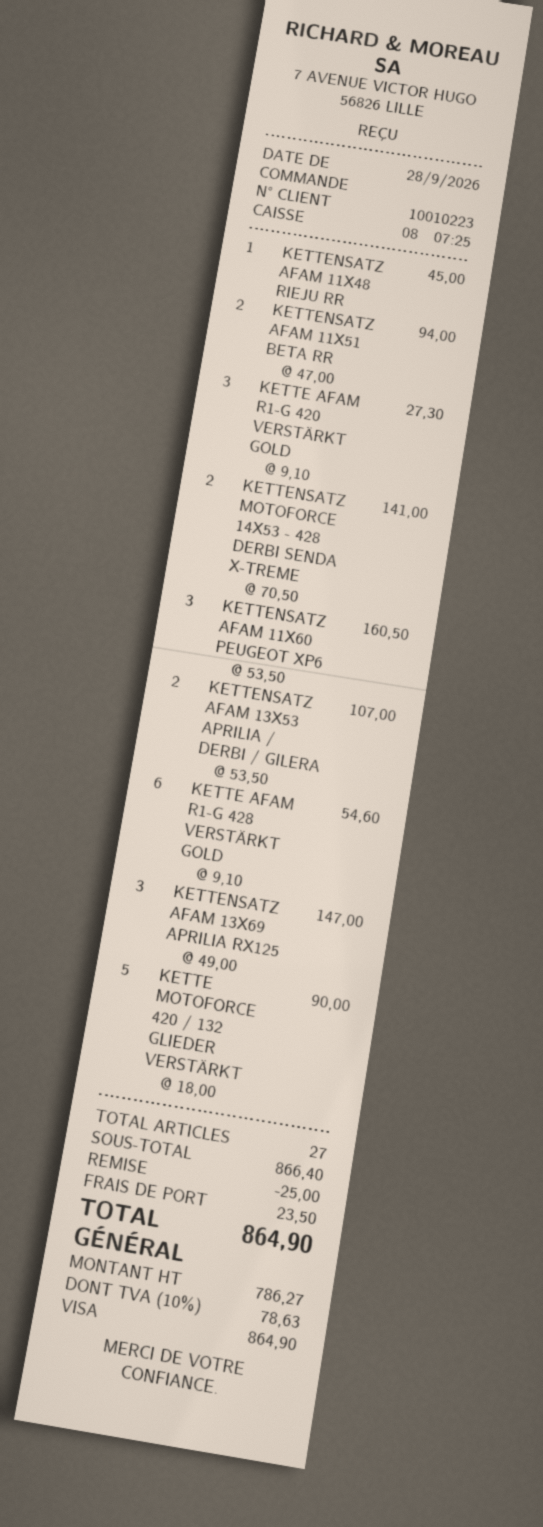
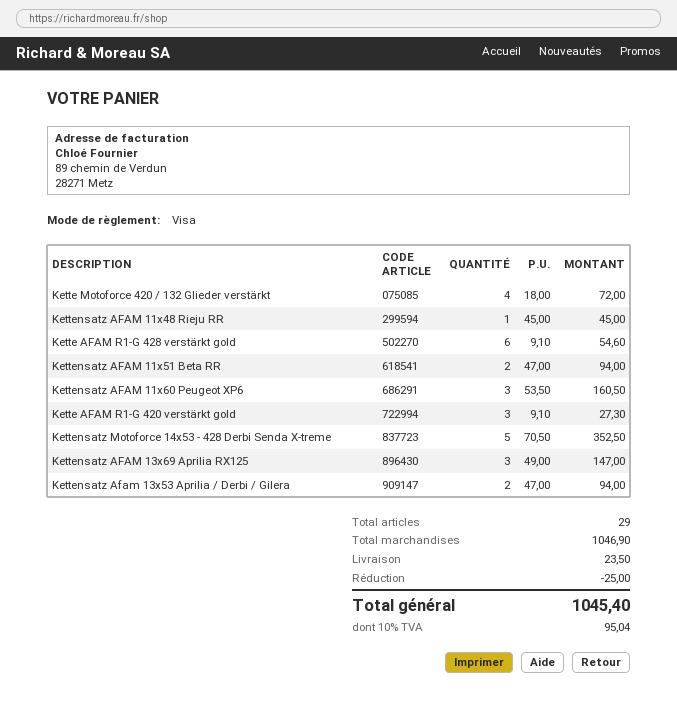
KETTENSATZ MOTOFORCE 14X53 - 428 DERBI SENDA X-TREME: 2 x 70.50 = 141.00 -> 5 x 70.50 = 352.50
KETTENSATZ AFAM 13X53 APRILIA / DERBI / GILERA: 2 x 53.50 = 107.00 -> 2 x 47.00 = 94.00
KETTE MOTOFORCE 420 / 132 GLIEDER VERSTÄRKT: 5 x 18.00 = 90.00 -> 4 x 18.00 = 72.00
total quantity: 27 -> 29
subtotal: 866.40 -> 1046.90
tax: 10% = 78.63 -> 10% = 95.04
total: 864.90 -> 1045.40

